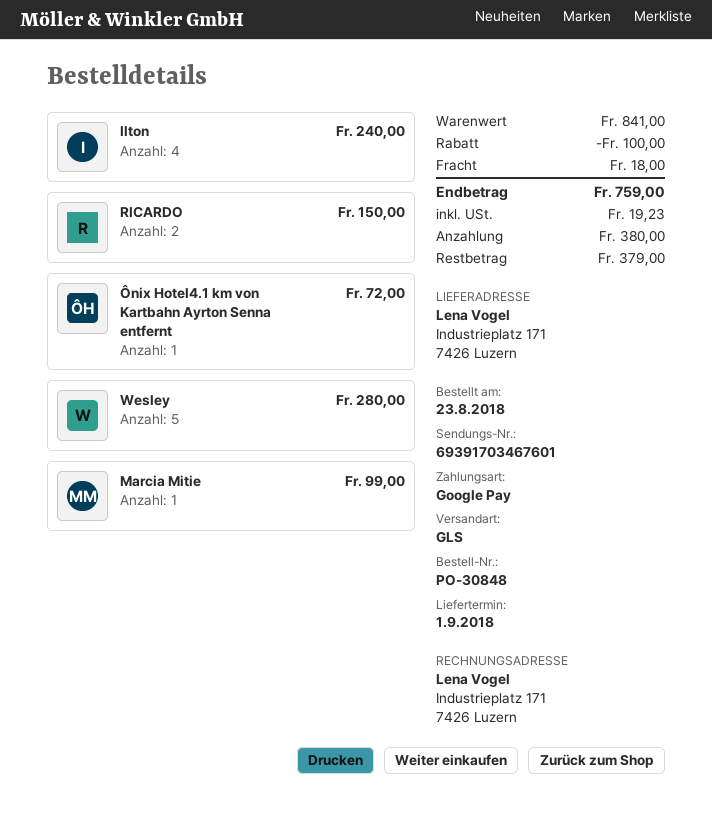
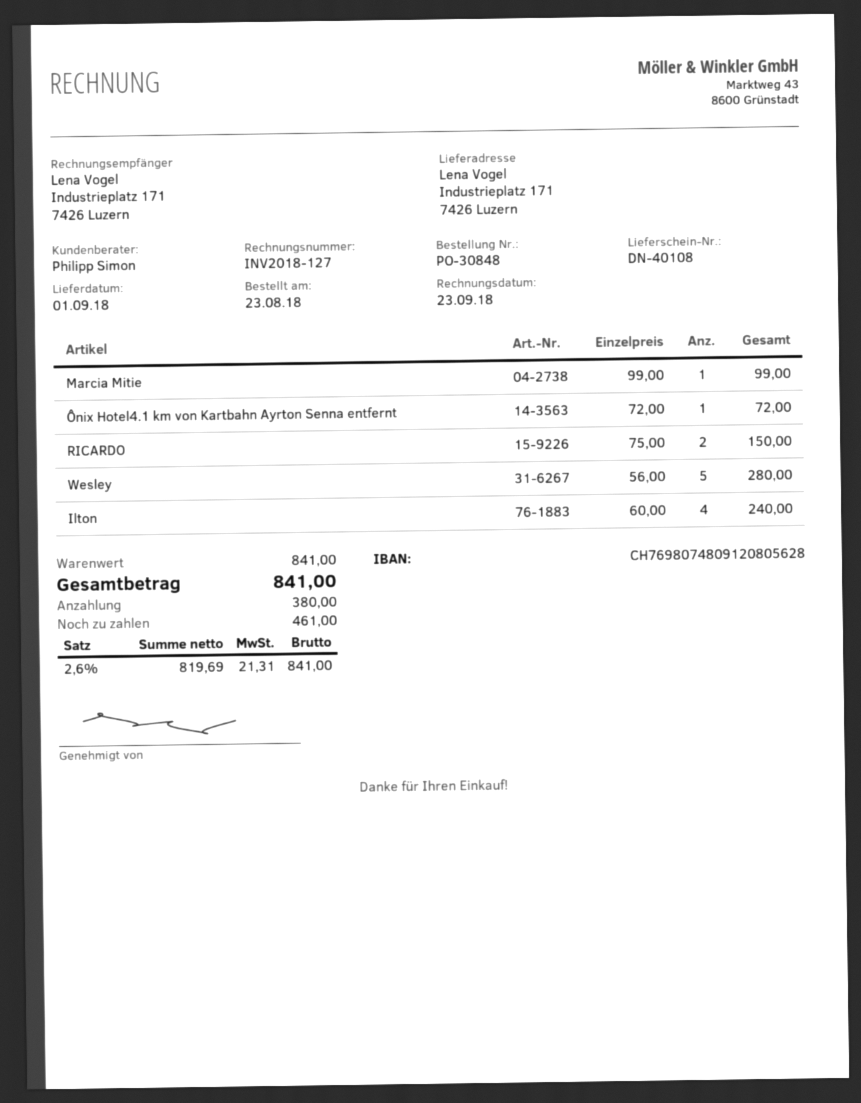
discount: 100.00 -> none
shipping: 18.00 -> none
tax: 19.23 -> 21.31
total: 759.00 -> 841.00
balance: 379.00 -> 461.00

